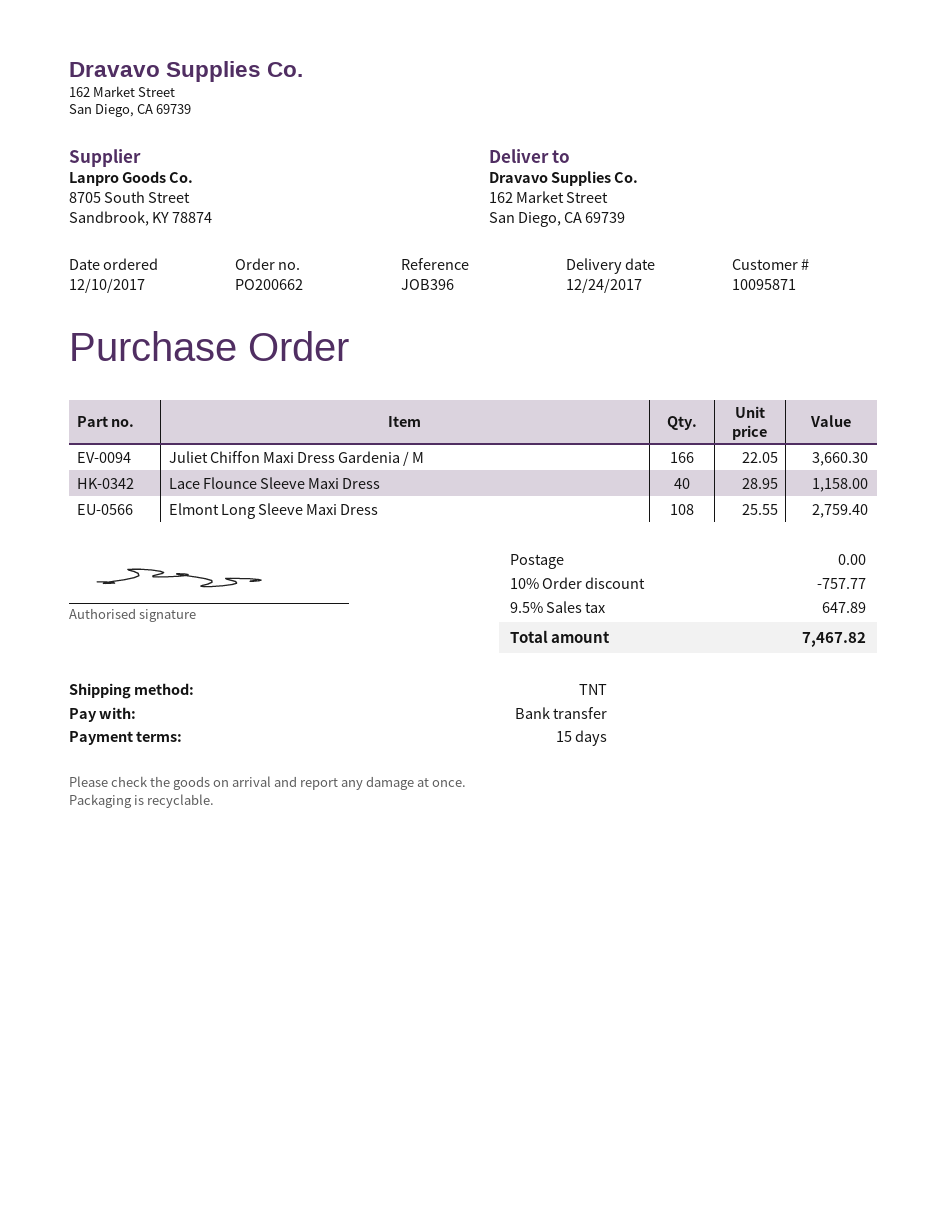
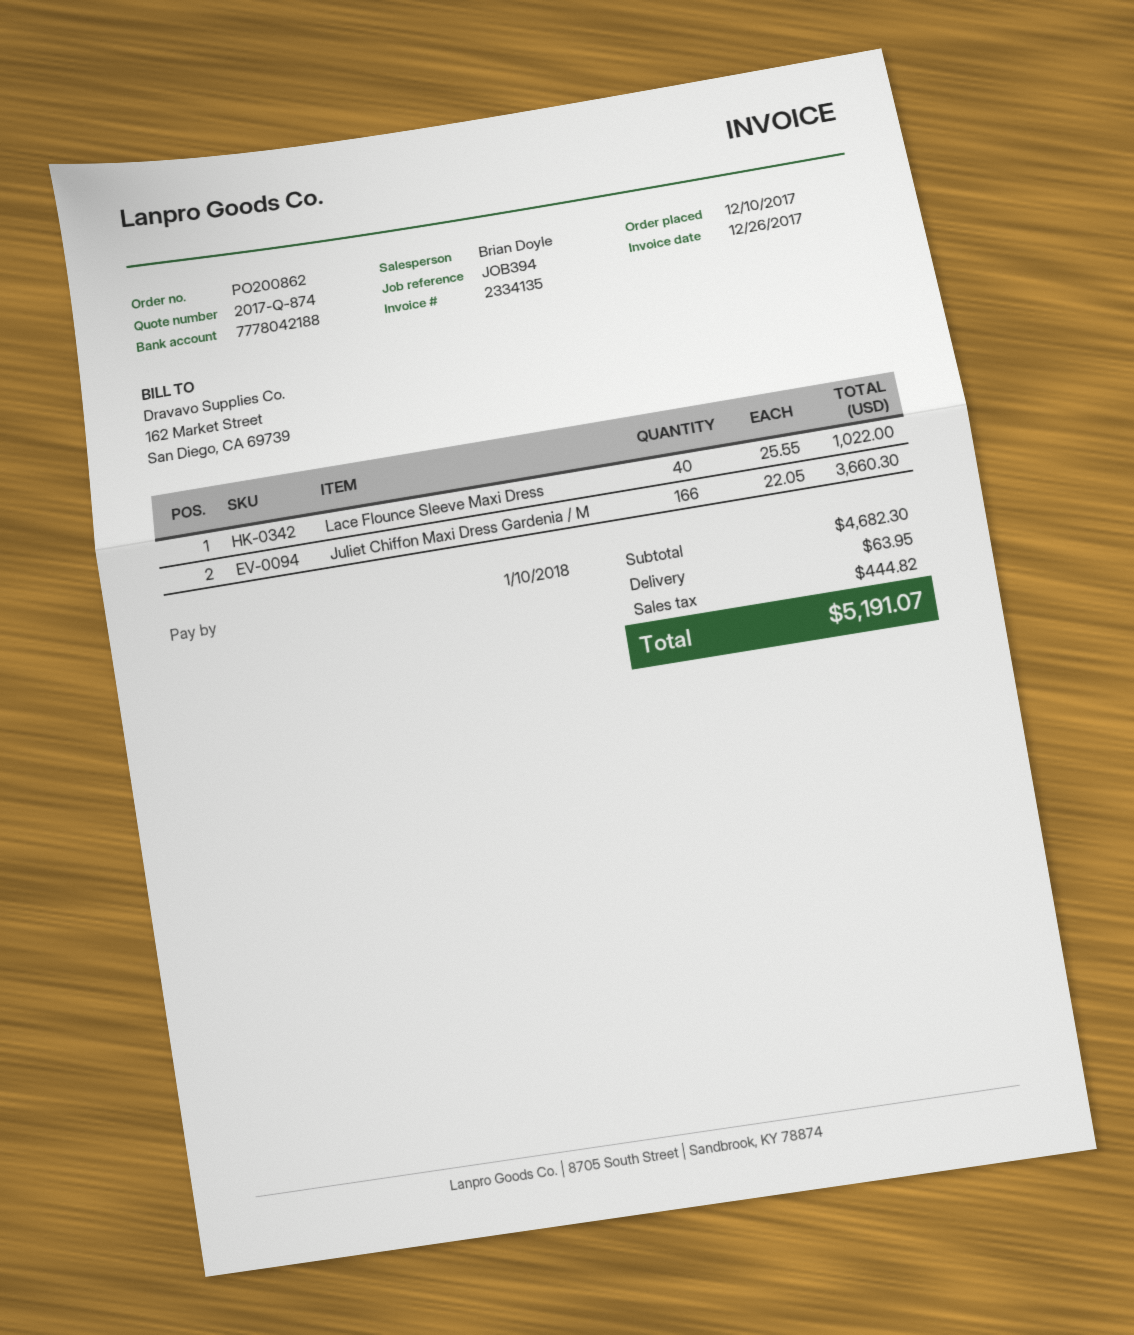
order number: PO200662 -> PO200862
reference: JOB396 -> JOB394
Lace Flounce Sleeve Maxi Dress: 40 x 28.95 = 1158.00 -> 40 x 25.55 = 1022.00
Elmont Long Sleeve Maxi Dress: 108 x 25.55 = 2759.40 -> none
discount: 10% = 757.77 -> none
shipping: 0.00 -> 63.95
tax: 647.89 -> 444.82
total: 7467.82 -> 5191.07

